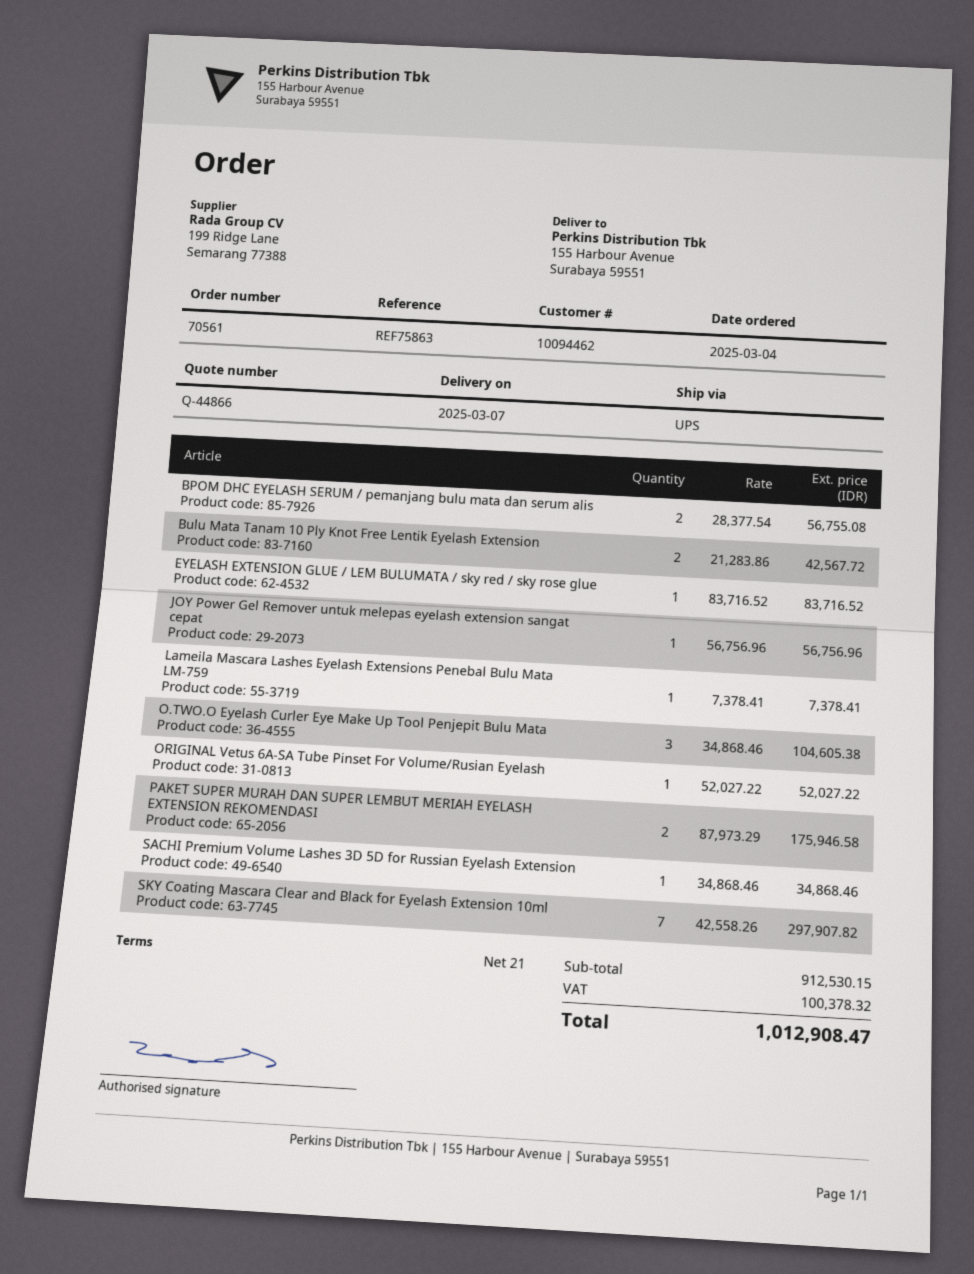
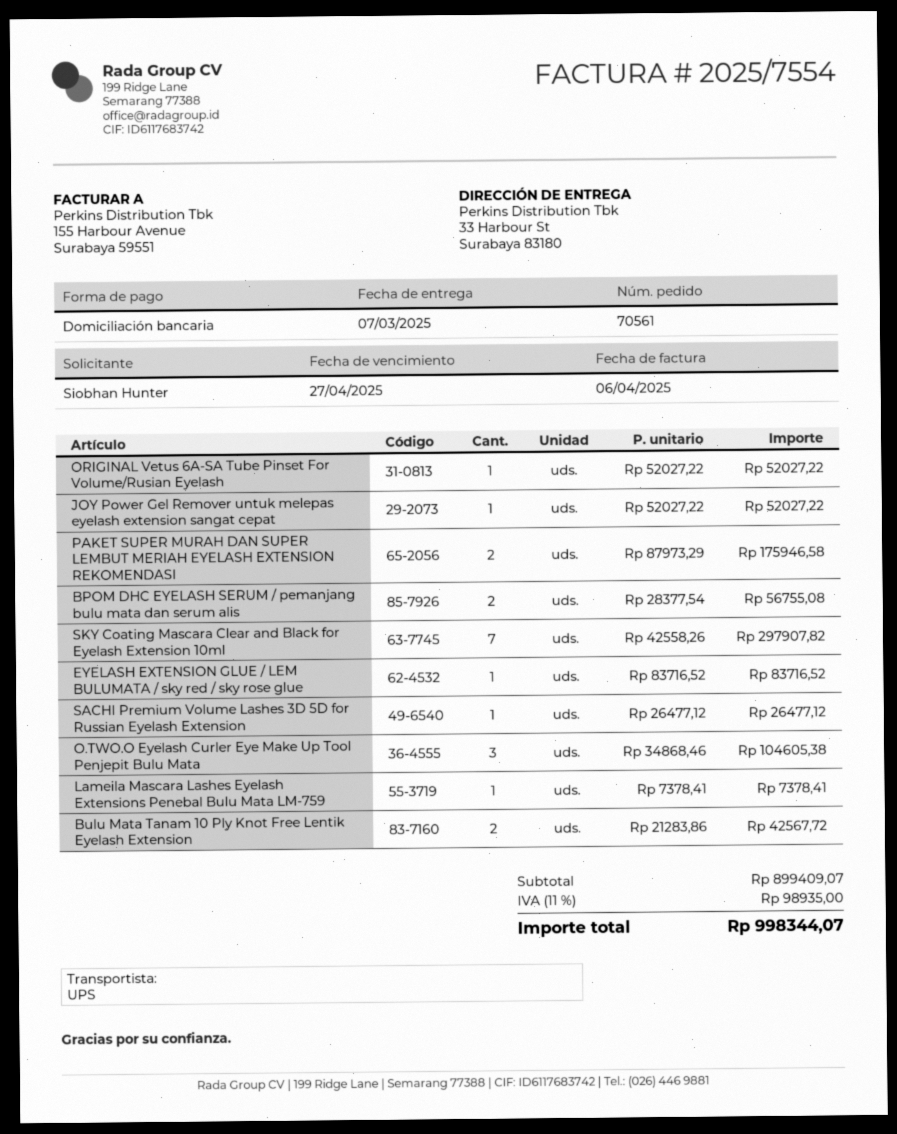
ship to: 155 Harbour Avenue, Surabaya 59551 -> 33 Harbour St, Surabaya 83180
JOY Power Gel Remover untuk melepas eyelash extension sangat cepat: 1 x 56756.96 = 56756.96 -> 1 x 52027.22 = 52027.22
SACHI Premium Volume Lashes 3D 5D for Russian Eyelash Extension: 1 x 34868.46 = 34868.46 -> 1 x 26477.12 = 26477.12
subtotal: 912530.15 -> 899409.07
tax: 100378.32 -> 98935.00
total: 1012908.47 -> 998344.07

